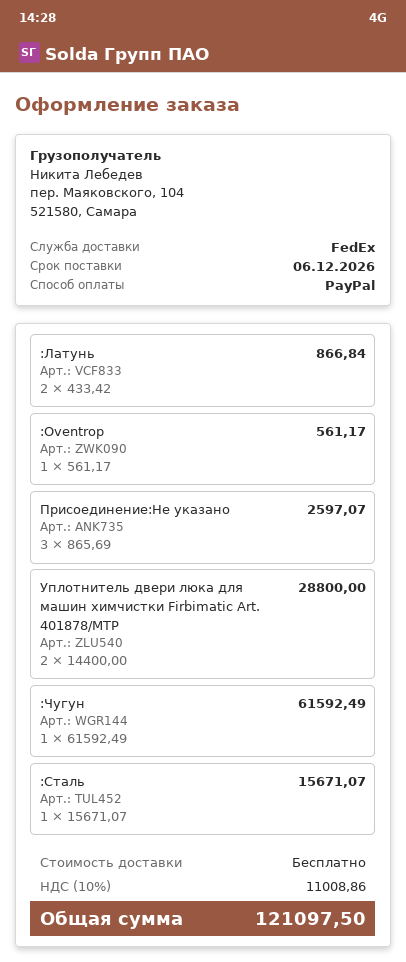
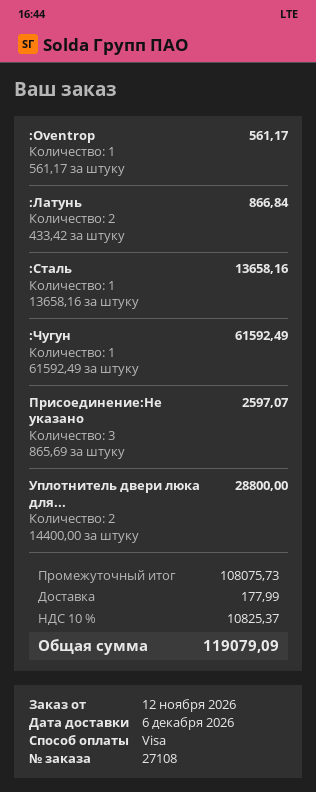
payment method: PayPal -> Visa
:Сталь: 1 x 15671.07 = 15671.07 -> 1 x 13658.16 = 13658.16
shipping: 0.00 -> 177.99
tax: 10% = 11008.86 -> 10% = 10825.37
total: 121097.50 -> 119079.09

